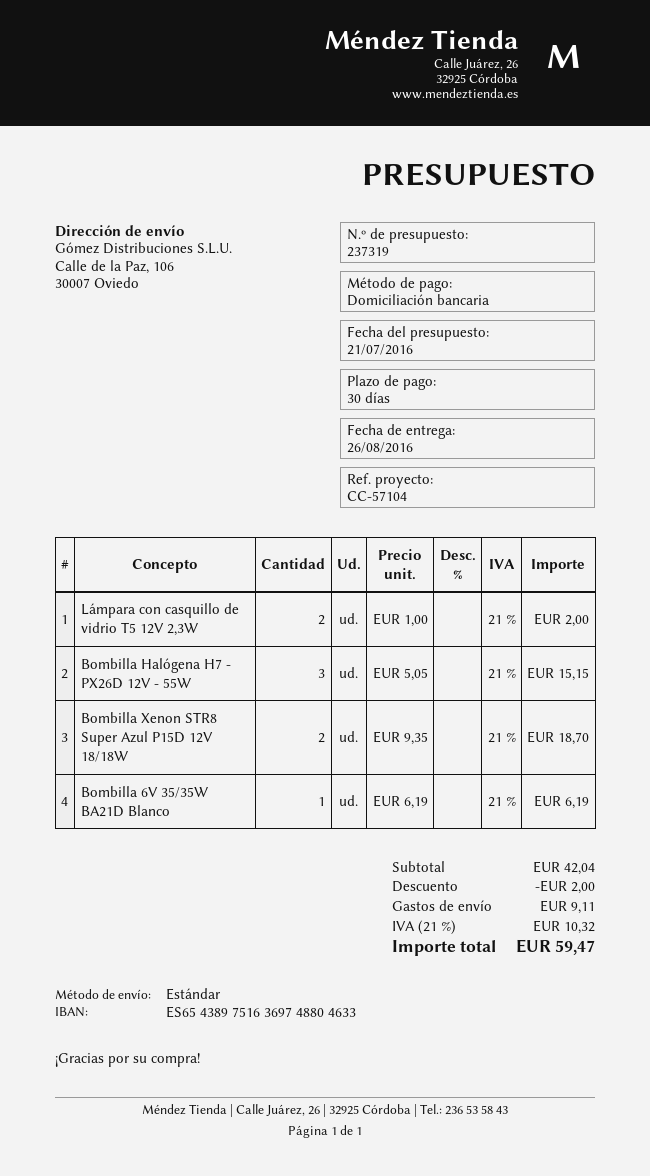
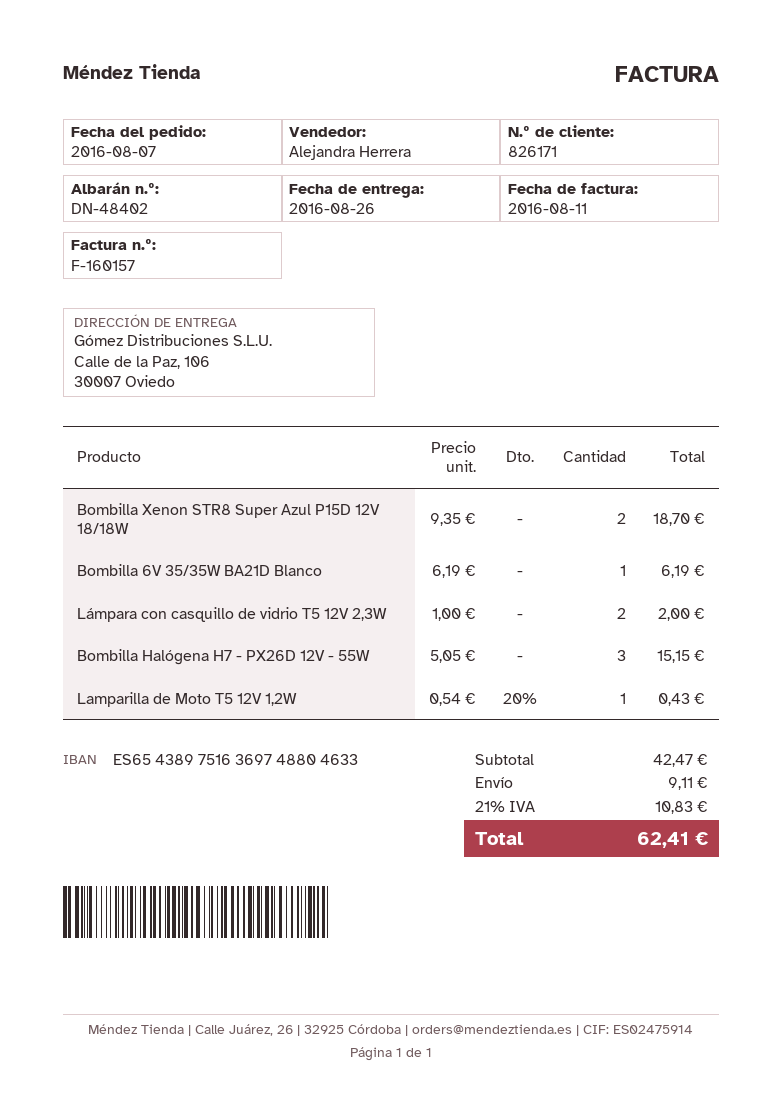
Lamparilla de Moto T5 12V 1,2W: none -> 1 x 0.54 - 20% = 0.43
subtotal: 42.04 -> 42.47
discount: 2.00 -> none
tax: 21% = 10.32 -> 21% = 10.83
total: 59.47 -> 62.41

